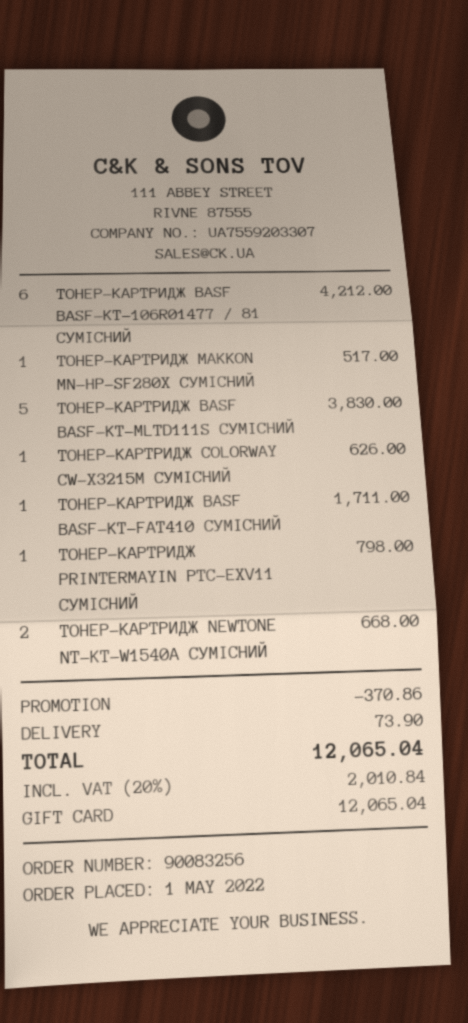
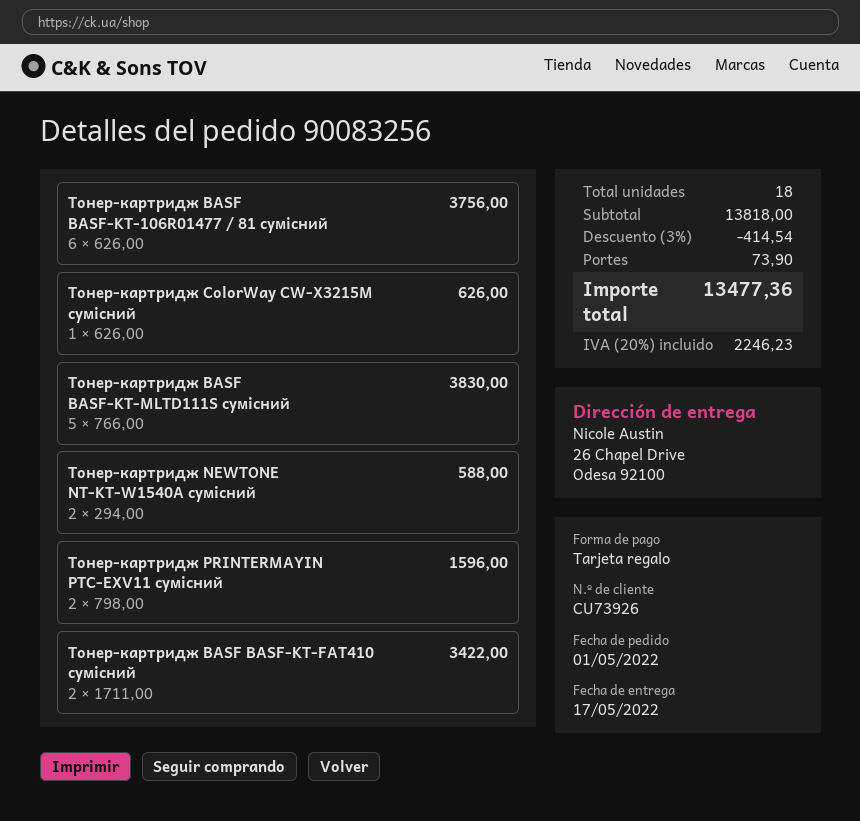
ТОНЕР-КАРТРИДЖ BASF BASF-KT-106R01477 / 81 СУМІСНИЙ: 6 for 4212.00 -> 6 for 3756.00
ТОНЕР-КАРТРИДЖ MAKKON MN-HP-SF280X СУМІСНИЙ: 1 for 517.00 -> none
ТОНЕР-КАРТРИДЖ BASF BASF-KT-FAT410 СУМІСНИЙ: 1 for 1711.00 -> 2 for 3422.00
ТОНЕР-КАРТРИДЖ PRINTERMAYIN PTC-EXV11 СУМІСНИЙ: 1 for 798.00 -> 2 for 1596.00
ТОНЕР-КАРТРИДЖ NEWTONE NT-KT-W1540A СУМІСНИЙ: 2 for 668.00 -> 2 for 588.00
discount: 370.86 -> 414.54
tax: 20% = 2010.84 -> 20% = 2246.23
total: 12065.04 -> 13477.36

